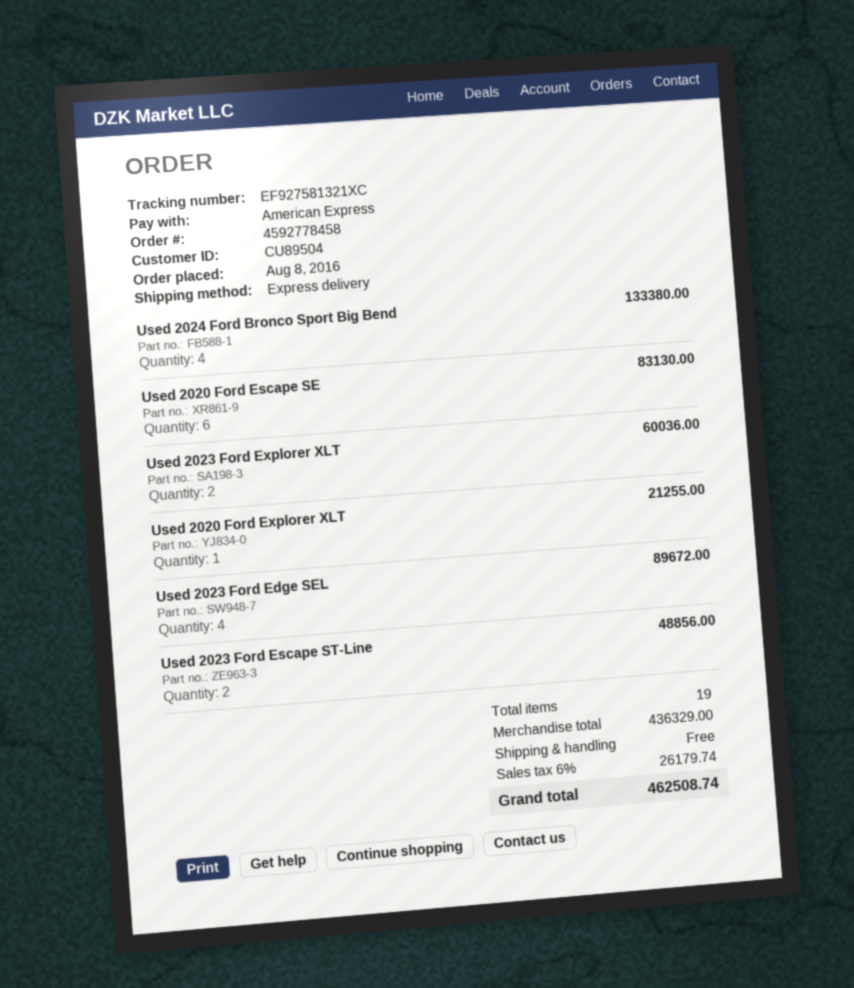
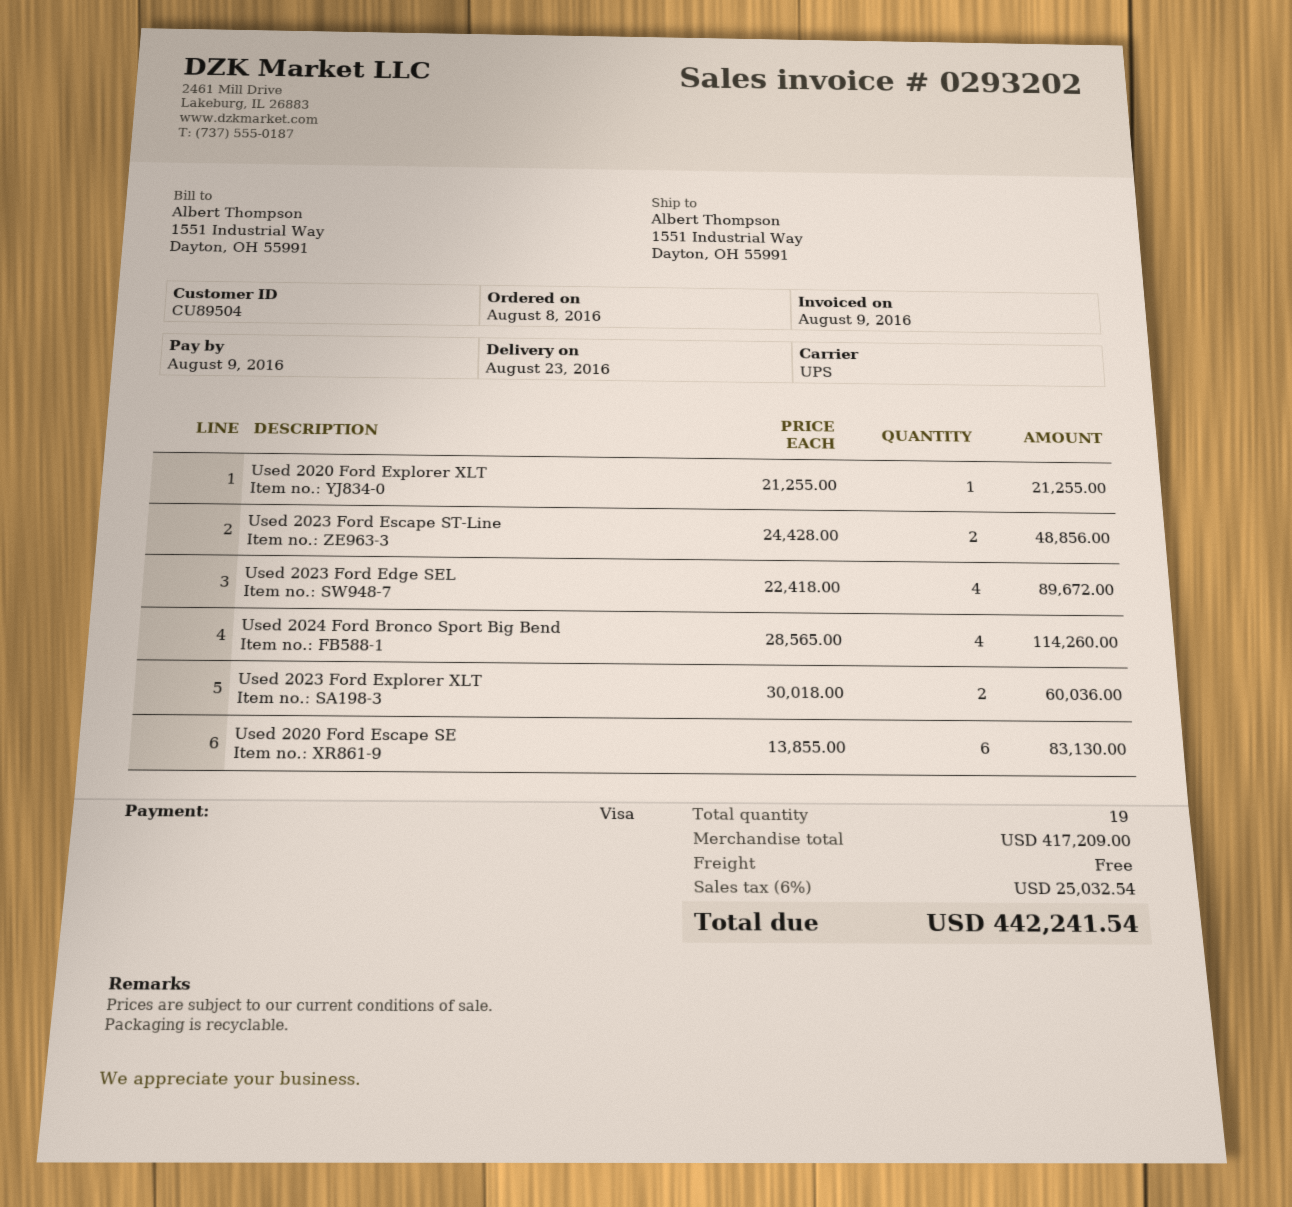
payment method: American Express -> Visa
shipping method: express -> UPS
Used 2024 Ford Bronco Sport Big Bend: 4 for 133380.00 -> 4 for 114260.00
subtotal: 436329.00 -> 417209.00
tax: 6% = 26179.74 -> 6% = 25032.54
total: 462508.74 -> 442241.54

